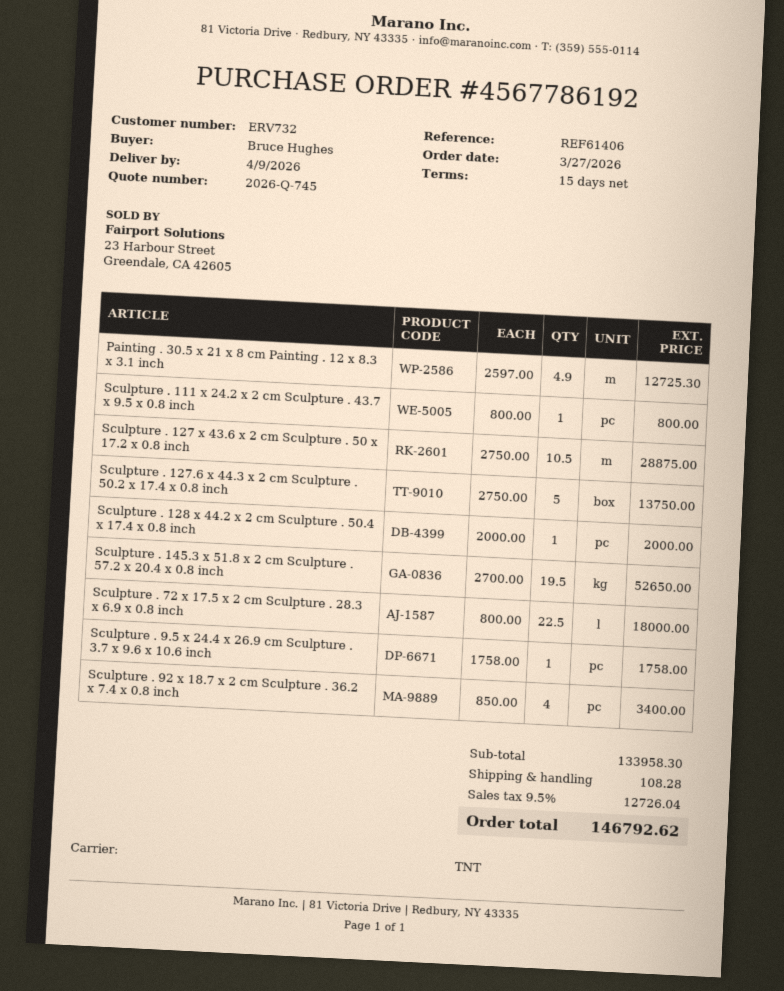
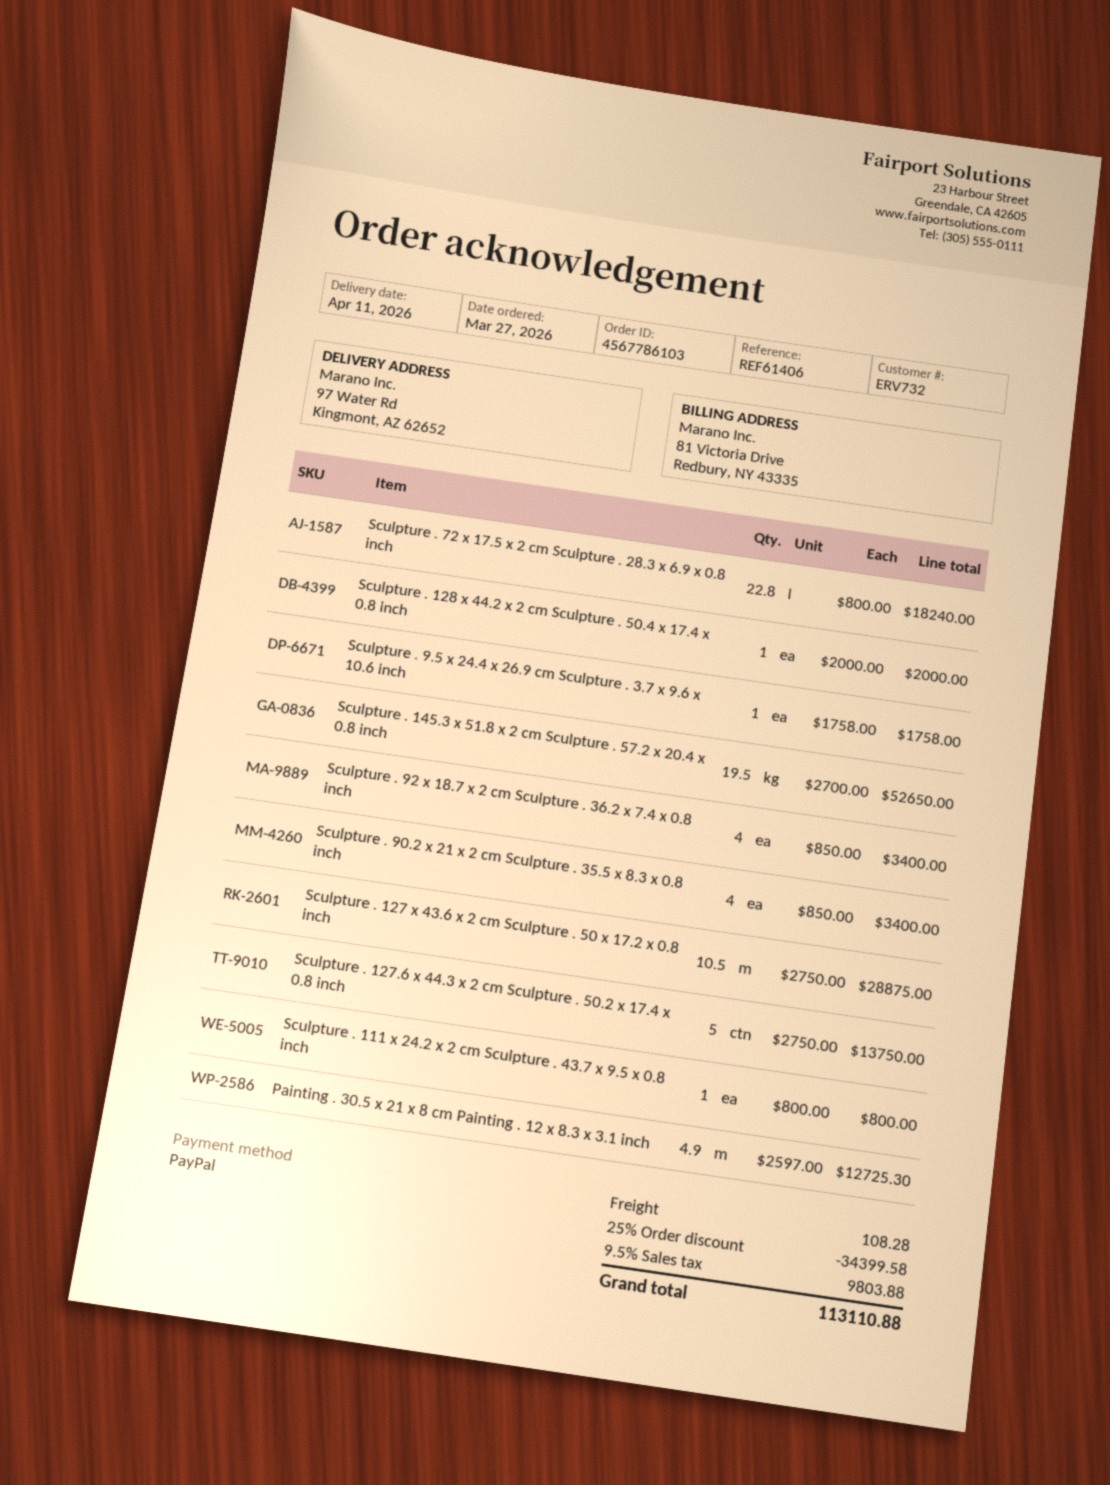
order number: 4567786192 -> 4567786103
delivery date: 2026-04-09 -> 2026-04-11
Sculpture . 72 x 17.5 x 2 cm Sculpture . 28.3 x 6.9 x 0.8 inch: 22.5 x 800.00 = 18000.00 -> 22.8 x 800.00 = 18240.00
Sculpture . 90.2 x 21 x 2 cm Sculpture . 35.5 x 8.3 x 0.8 inch: none -> 4 x 850.00 = 3400.00
discount: none -> 25% = 34399.58
tax: 9.5% = 12726.04 -> 9.5% = 9803.88
total: 146792.62 -> 113110.88

